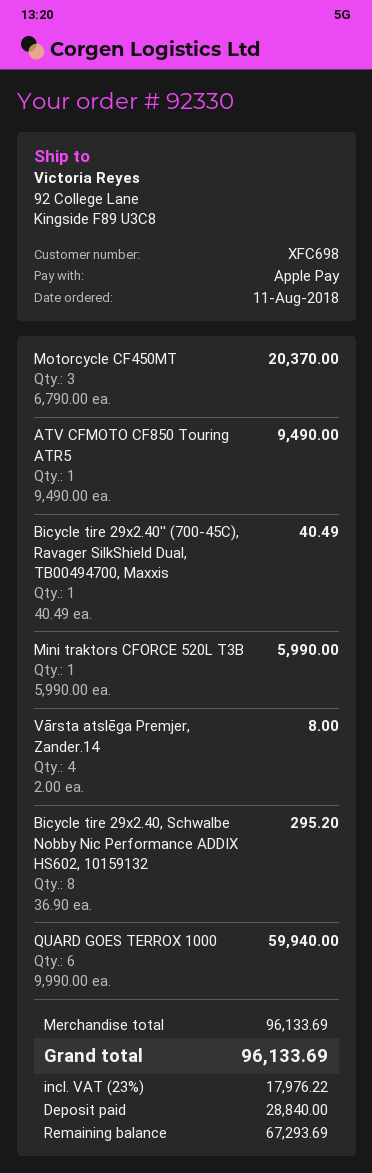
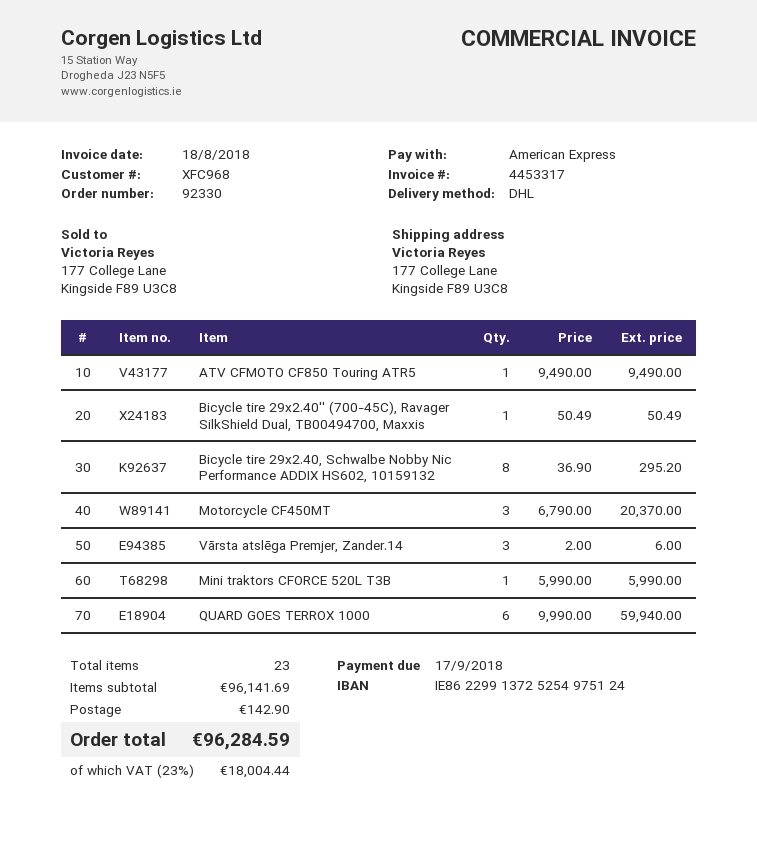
customer number: XFC698 -> XFC968
payment method: Apple Pay -> American Express
ship to: 92 College Lane, Kingside F89 U3C8 -> 177 College Lane, Kingside F89 U3C8
Bicycle tire 29x2.40'' (700-45C), Ravager SilkShield Dual, TB00494700, Maxxis: 1 x 40.49 = 40.49 -> 1 x 50.49 = 50.49
Vārsta atslēga Premjer, Zander.14: 4 x 2.00 = 8.00 -> 3 x 2.00 = 6.00
subtotal: 96133.69 -> 96141.69
shipping: none -> 142.90
tax: 23% = 17976.22 -> 23% = 18004.44
total: 96133.69 -> 96284.59

